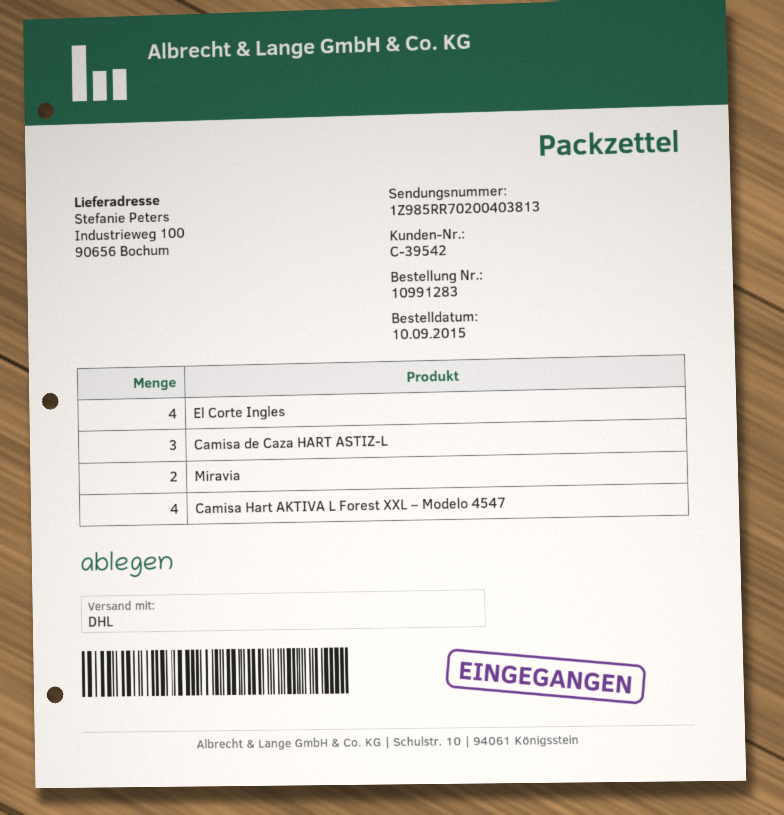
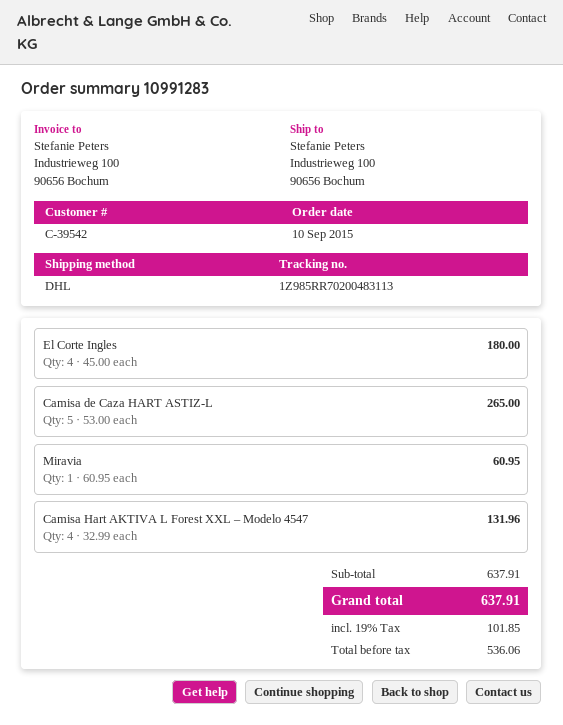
tracking number: 1Z985RR70200403813 -> 1Z985RR70200483113
Camisa de Caza HART ASTIZ-L: 3 -> 5
Miravia: 2 -> 1

